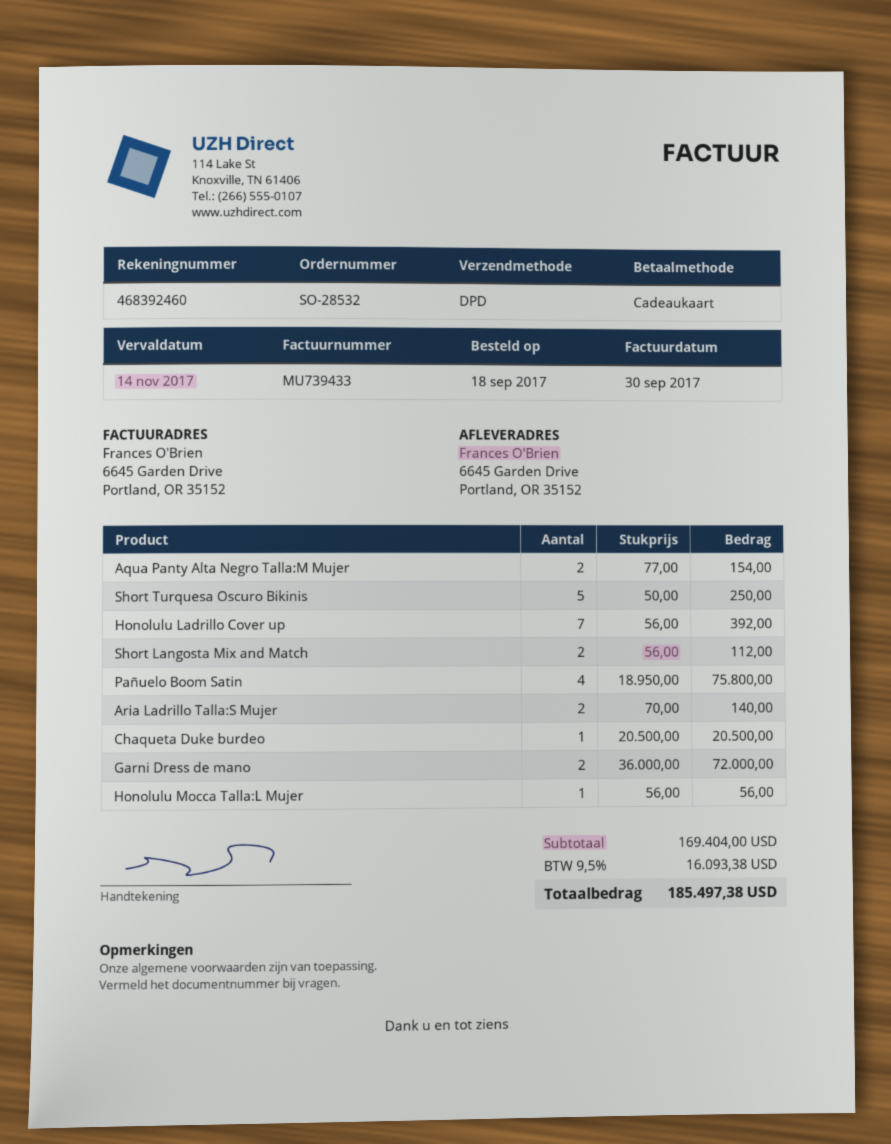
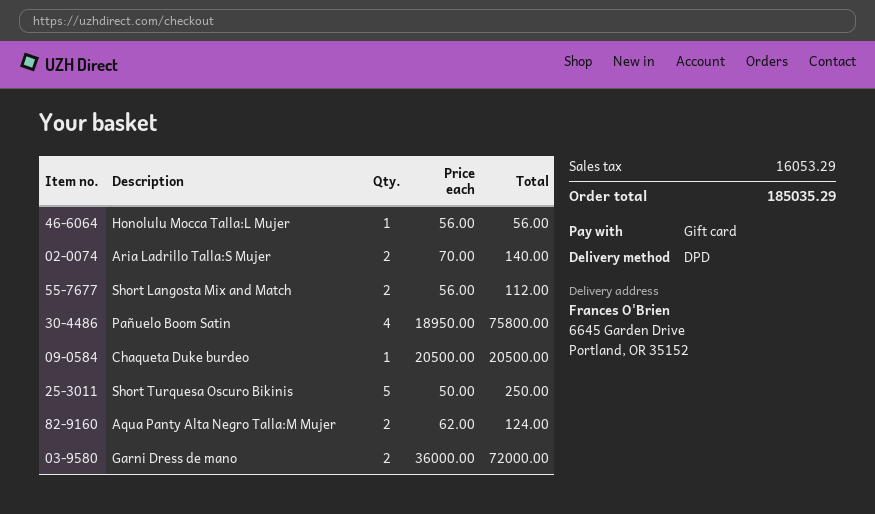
Aqua Panty Alta Negro Talla:M Mujer: 2 x 77.00 = 154.00 -> 2 x 62.00 = 124.00
Honolulu Ladrillo Cover up: 7 x 56.00 = 392.00 -> none
tax: 16093.38 -> 16053.29
total: 185497.38 -> 185035.29

